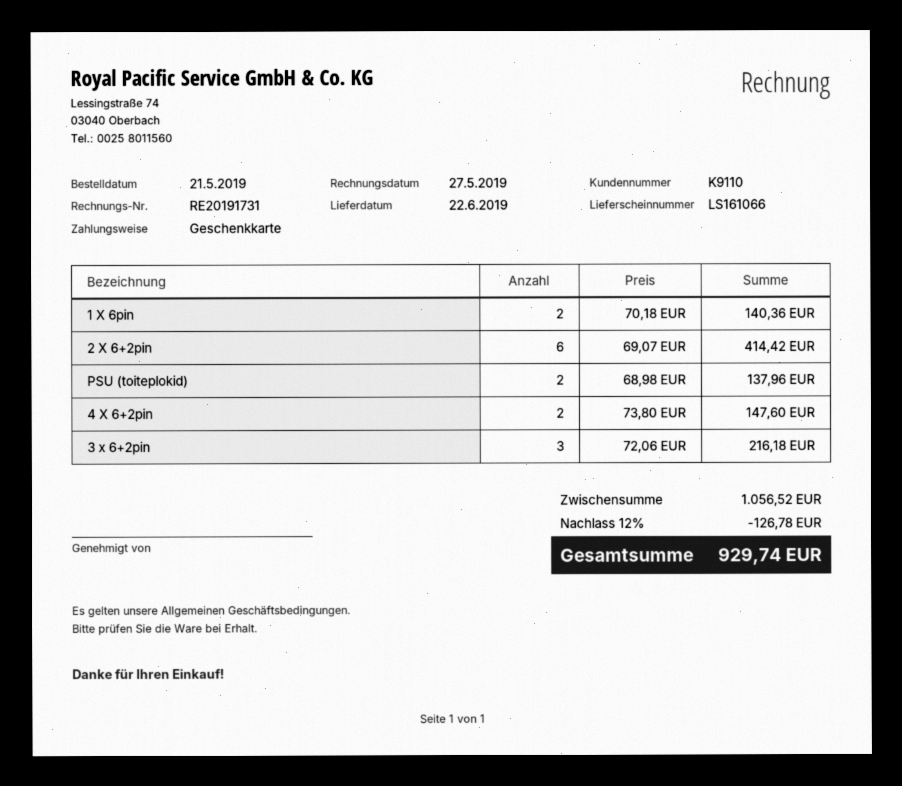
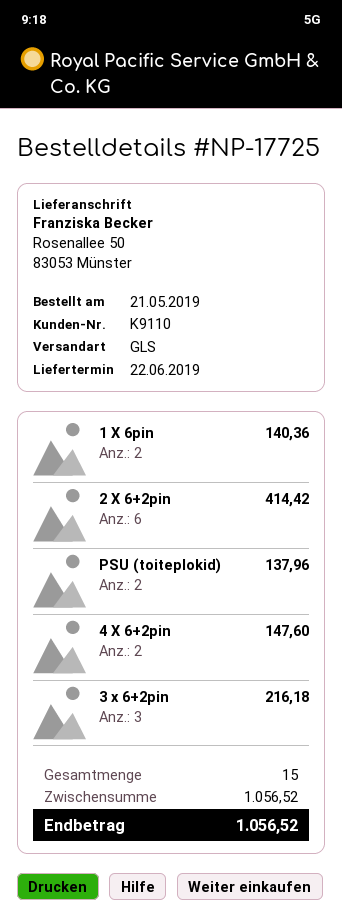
discount: 12% = 126.78 -> none
total: 929.74 -> 1056.52

